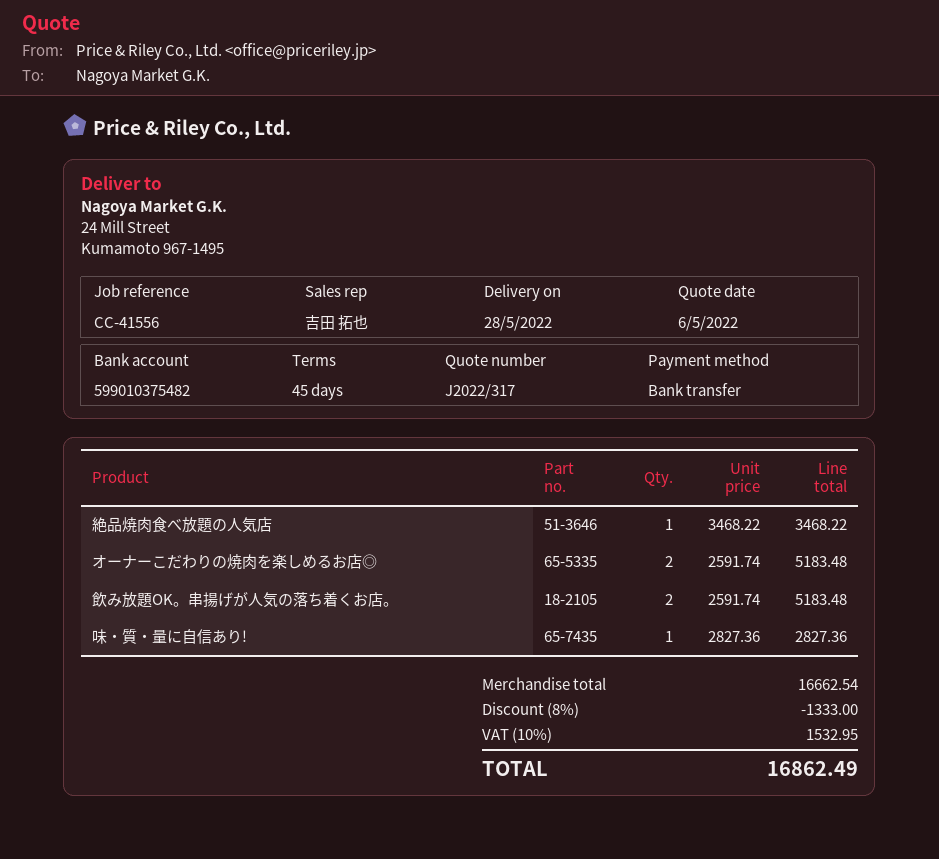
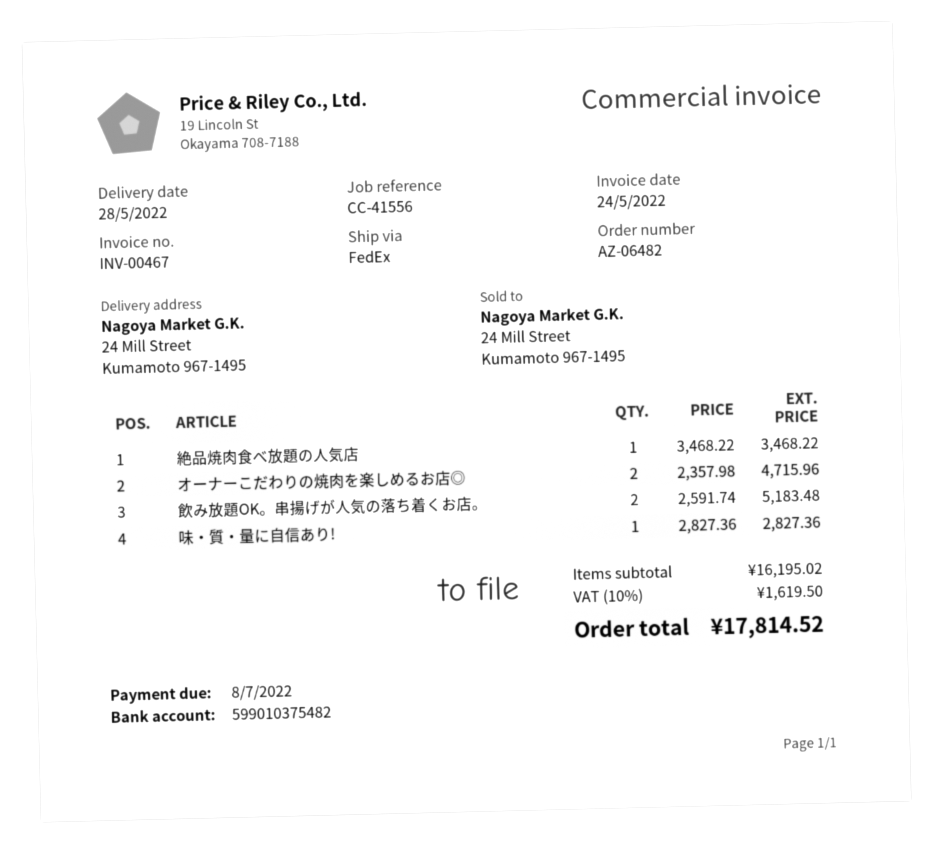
オーナーこだわりの焼肉を楽しめるお店◎: 2 x 2591.74 = 5183.48 -> 2 x 2357.98 = 4715.96
subtotal: 16662.54 -> 16195.02
discount: 8% = 1333.00 -> none
tax: 10% = 1532.95 -> 10% = 1619.50
total: 16862.49 -> 17814.52

